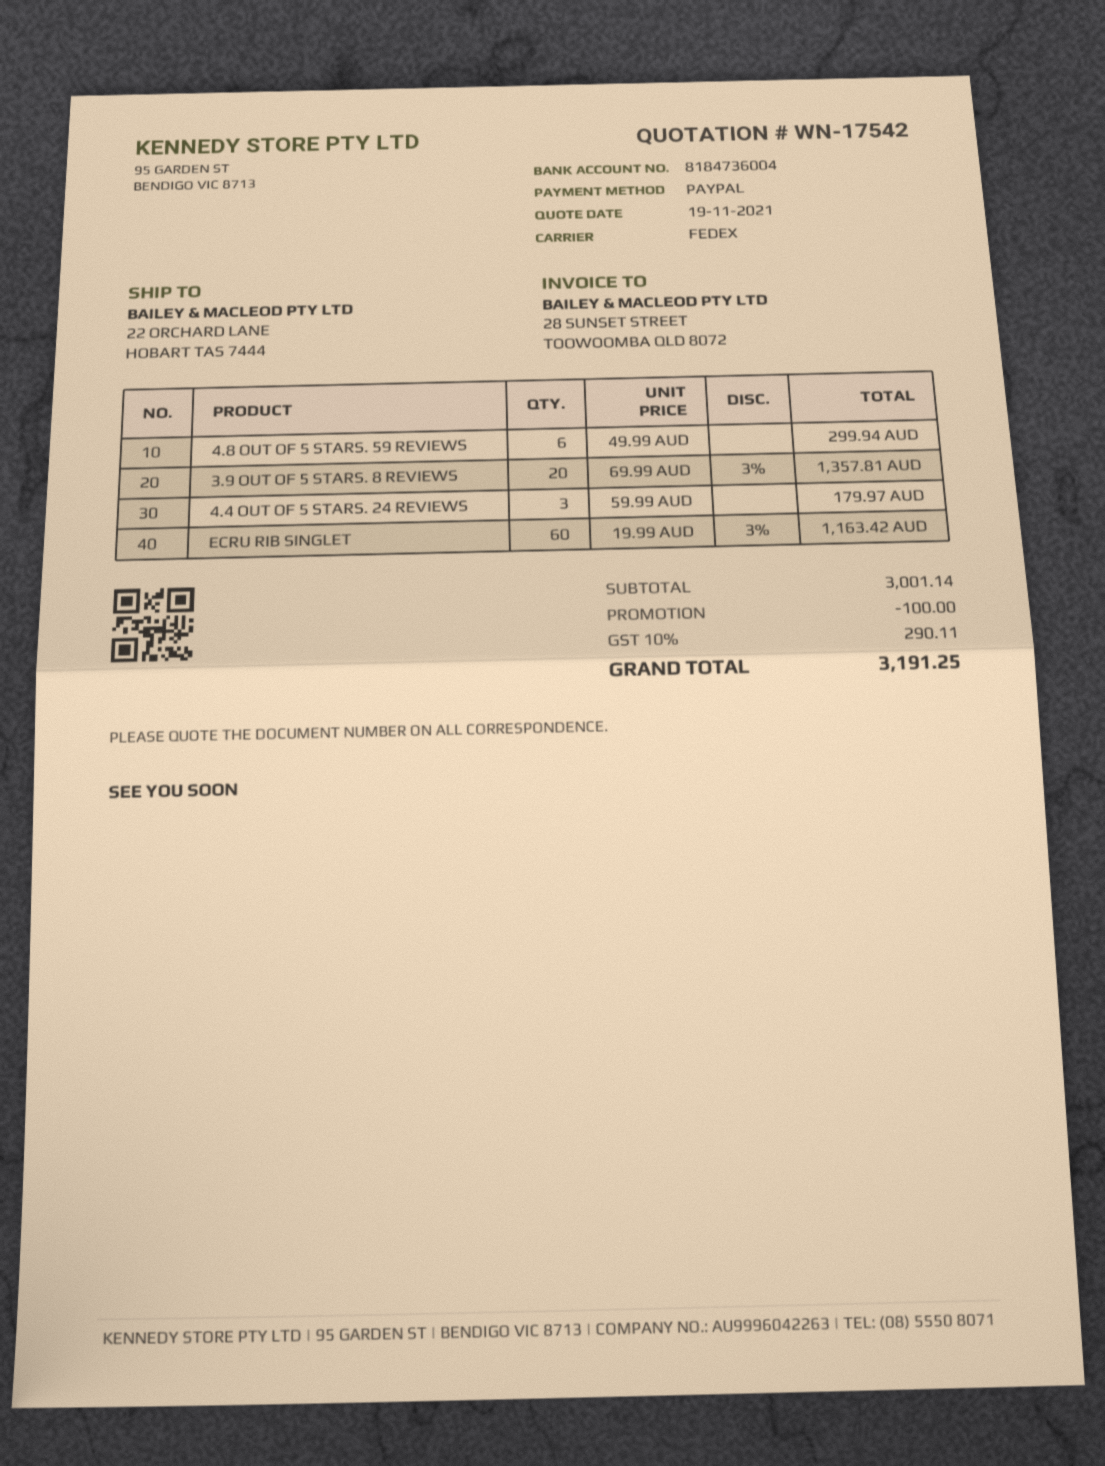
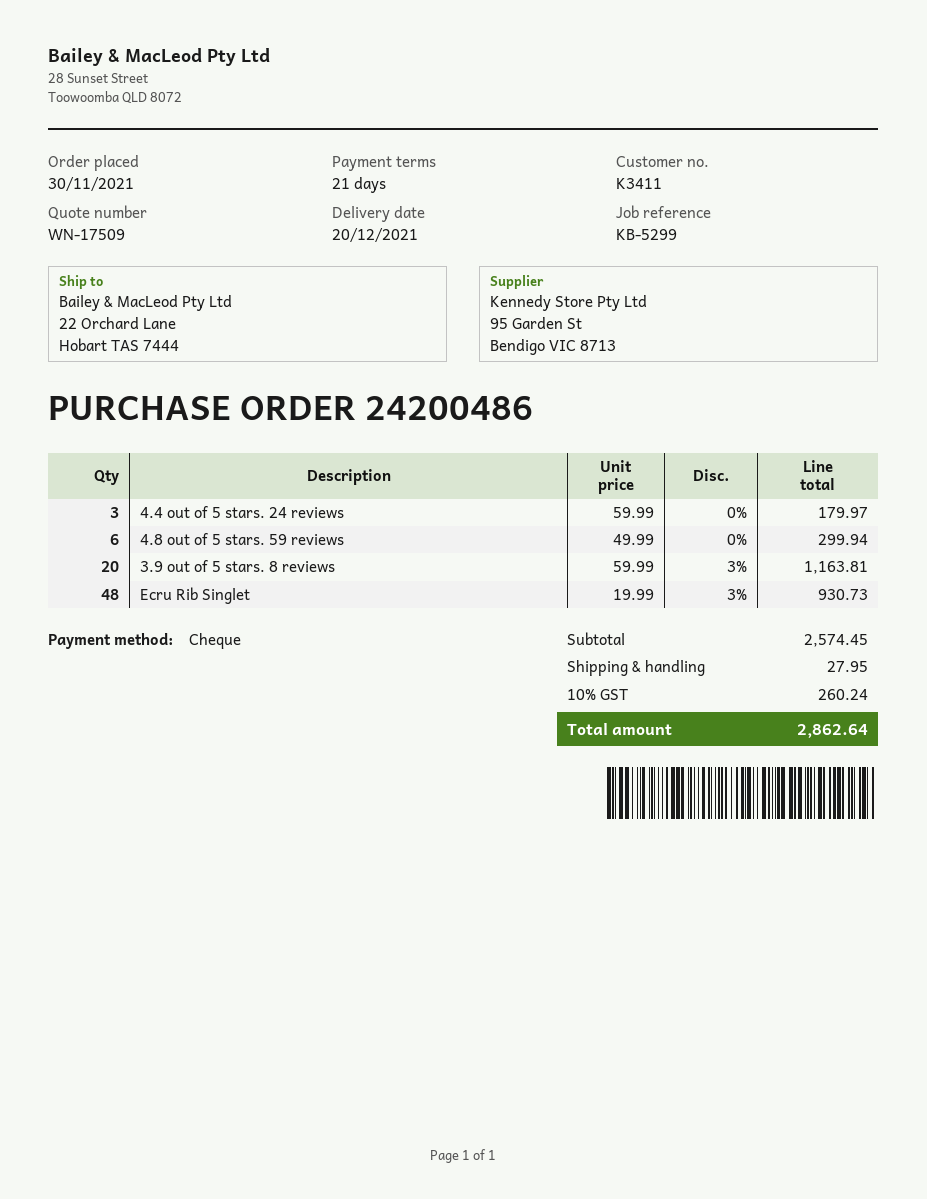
quote number: WN-17542 -> WN-17509
payment method: PayPal -> cheque
3.9 OUT OF 5 STARS. 8 REVIEWS: 20 x 69.99 - 3% = 1357.81 -> 20 x 59.99 - 3% = 1163.81
ECRU RIB SINGLET: 60 x 19.99 - 3% = 1163.42 -> 48 x 19.99 - 3% = 930.73
subtotal: 3001.14 -> 2574.45
discount: 100.00 -> none
shipping: none -> 27.95
tax: 10% = 290.11 -> 10% = 260.24
total: 3191.25 -> 2862.64

